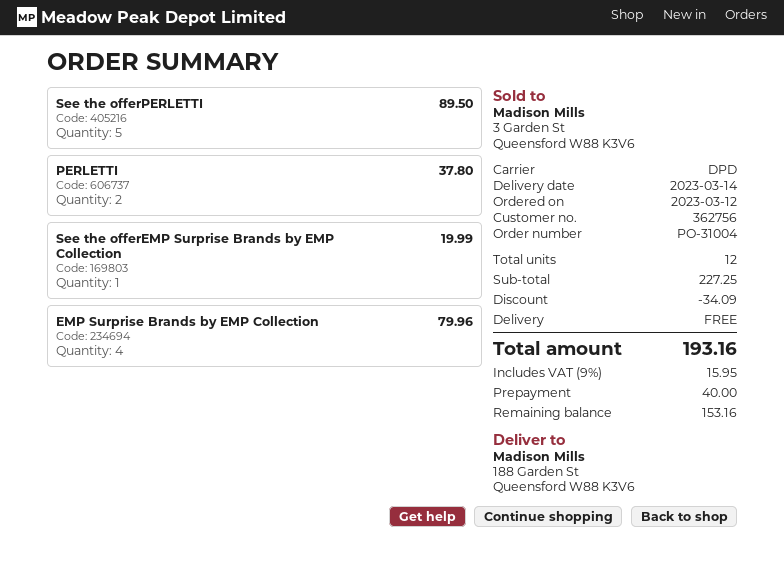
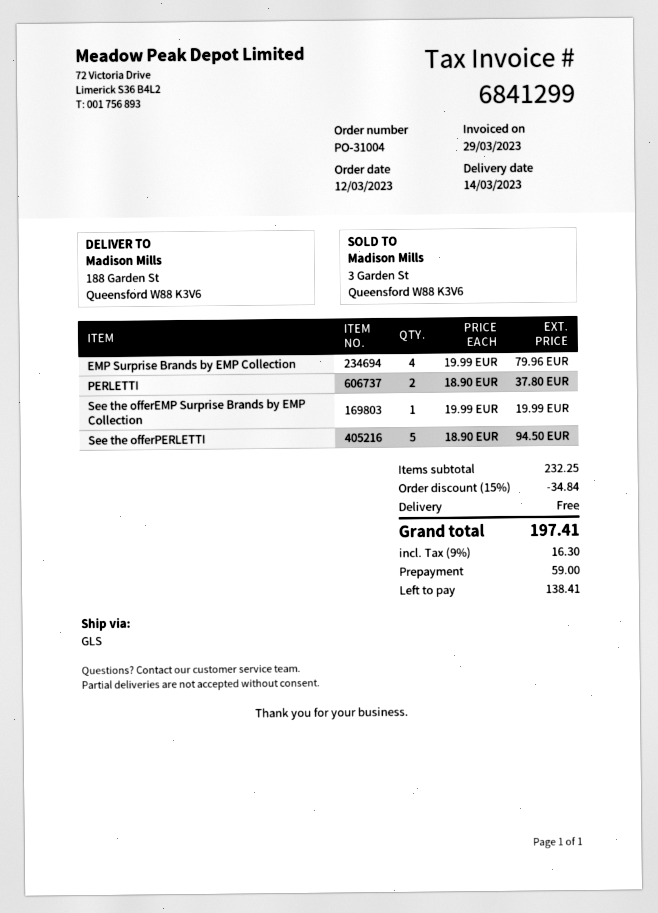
shipping method: DPD -> GLS
See the offerPERLETTI: 5 for 89.50 -> 5 for 94.50
subtotal: 227.25 -> 232.25
discount: 34.09 -> 34.84
tax: 9% = 15.95 -> 9% = 16.30
total: 193.16 -> 197.41
deposit: 40.00 -> 59.00
balance: 153.16 -> 138.41

